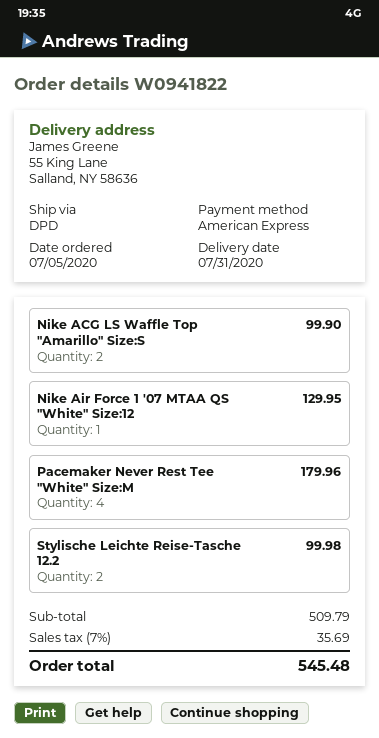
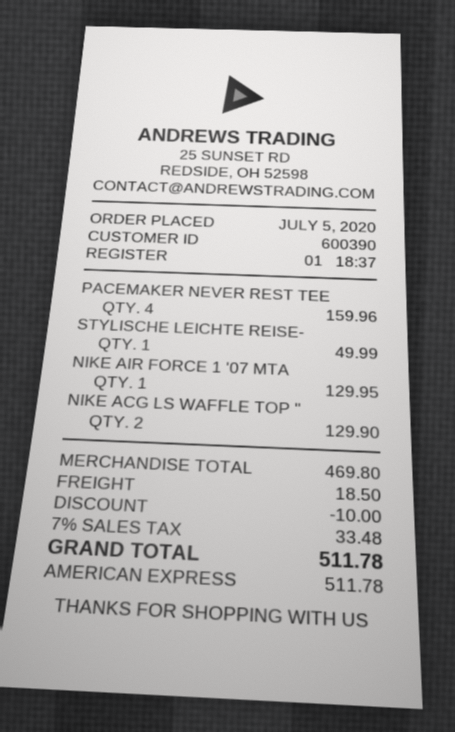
Nike ACG LS Waffle Top "Amarillo" Size:S: 2 for 99.90 -> 2 for 129.90
Pacemaker Never Rest Tee "White" Size:M: 4 for 179.96 -> 4 for 159.96
Stylische Leichte Reise-Tasche 12.2: 2 for 99.98 -> 1 for 49.99
subtotal: 509.79 -> 469.80
discount: none -> 10.00
shipping: none -> 18.50
tax: 7% = 35.69 -> 7% = 33.48
total: 545.48 -> 511.78

